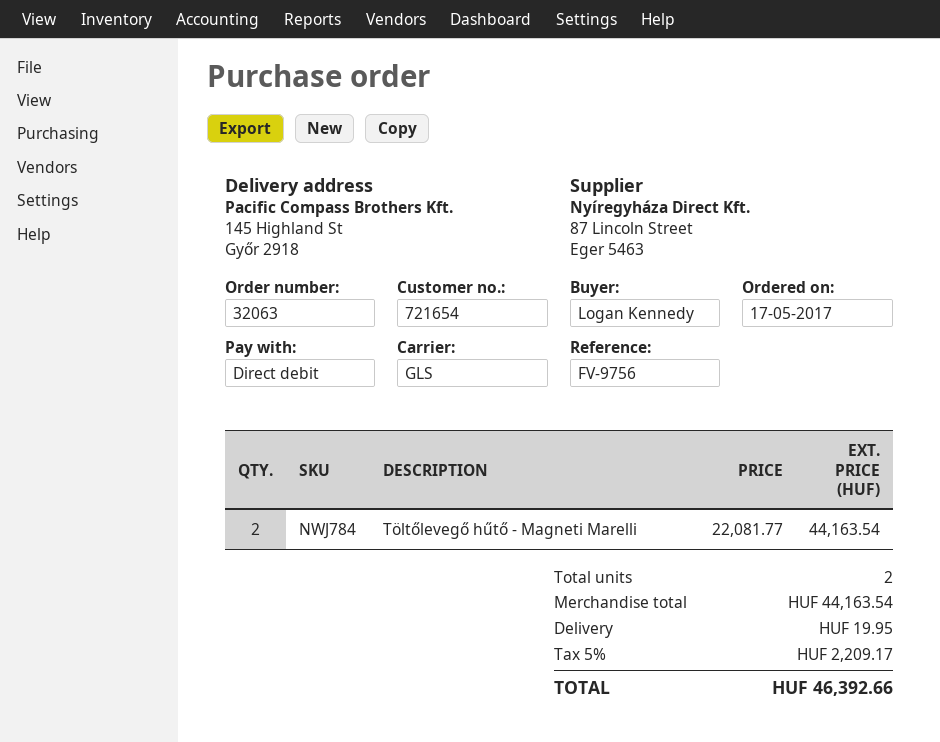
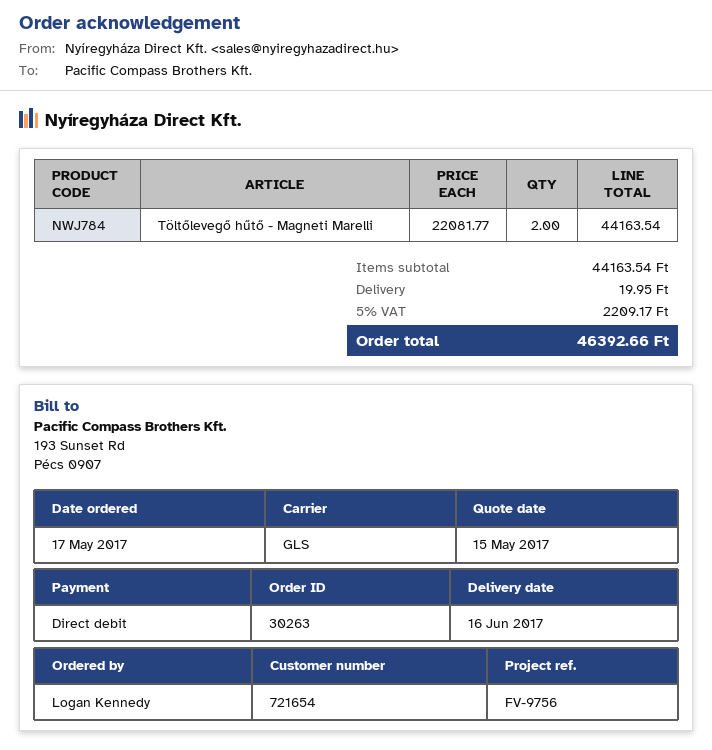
order number: 32063 -> 30263

